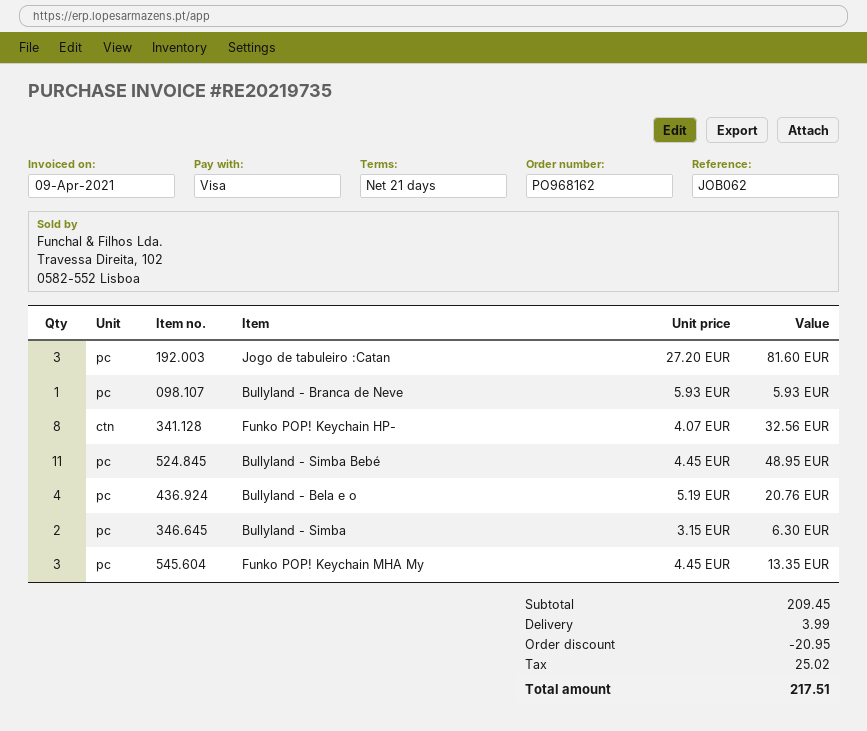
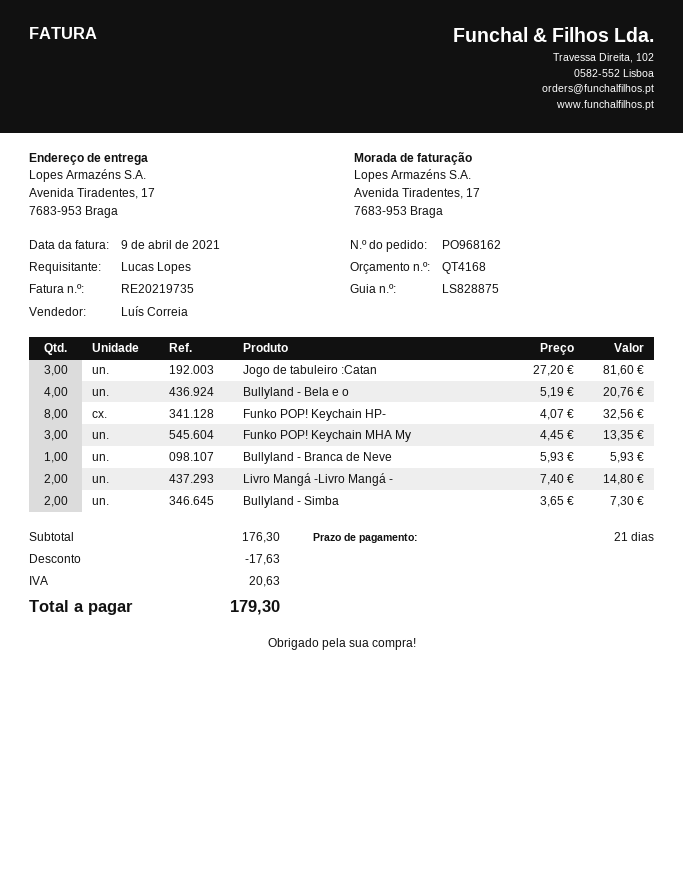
Bullyland - Simba Bebé: 11 x 4.45 = 48.95 -> none
Bullyland - Simba: 2 x 3.15 = 6.30 -> 2 x 3.65 = 7.30
Livro Mangá -Livro Mangá -: none -> 2 x 7.40 = 14.80
subtotal: 209.45 -> 176.30
discount: 20.95 -> 17.63
shipping: 3.99 -> none
tax: 25.02 -> 20.63
total: 217.51 -> 179.30

